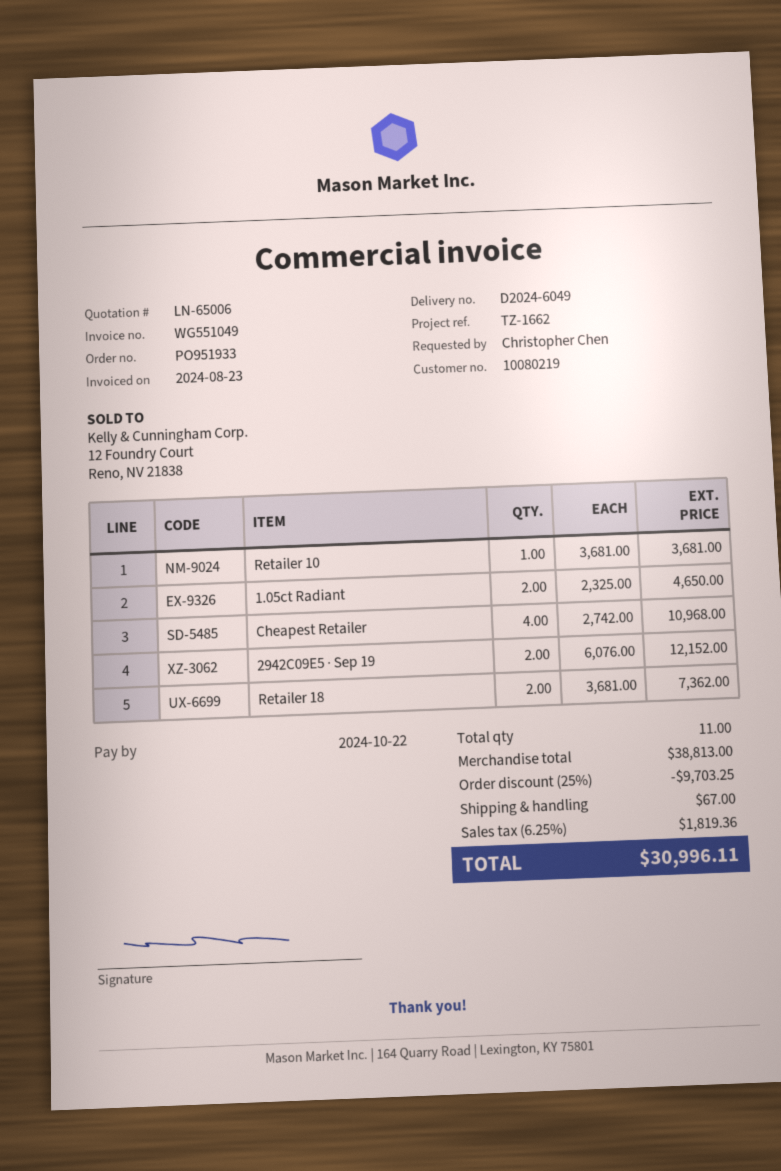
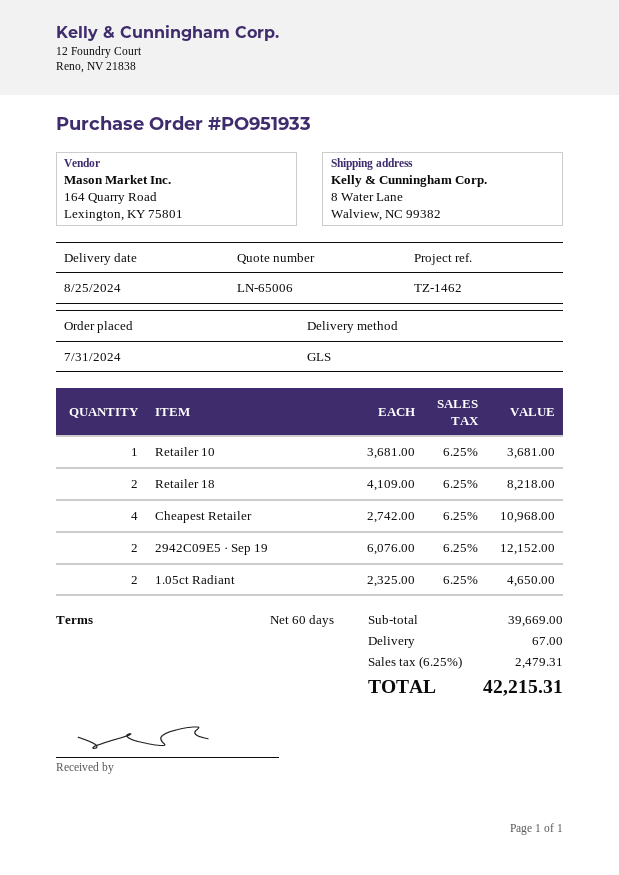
reference: TZ-1662 -> TZ-1462
Retailer 18: 2 x 3681.00 = 7362.00 -> 2 x 4109.00 = 8218.00
subtotal: 38813.00 -> 39669.00
discount: 25% = 9703.25 -> none
tax: 6.25% = 1819.36 -> 6.25% = 2479.31
total: 30996.11 -> 42215.31

